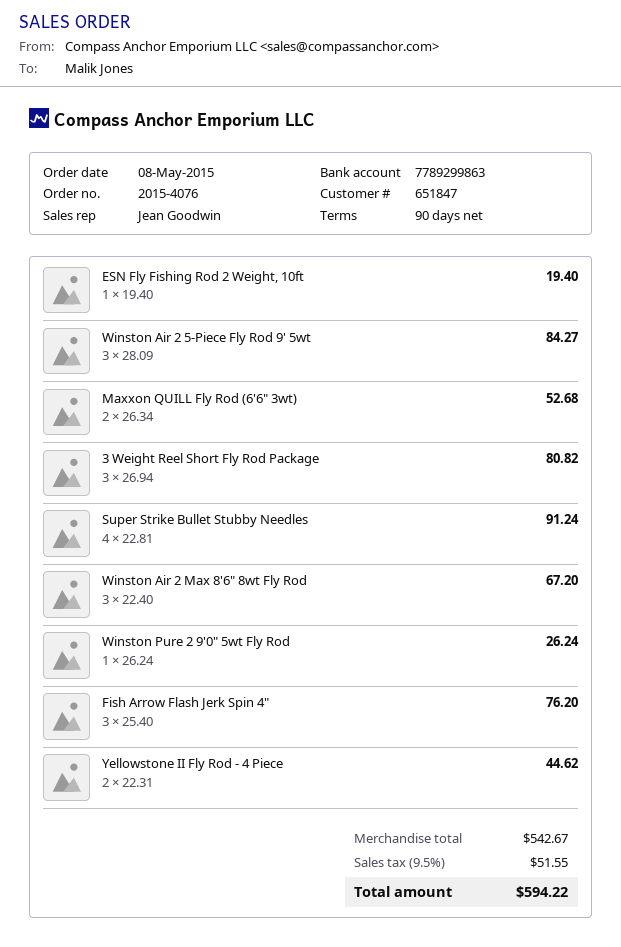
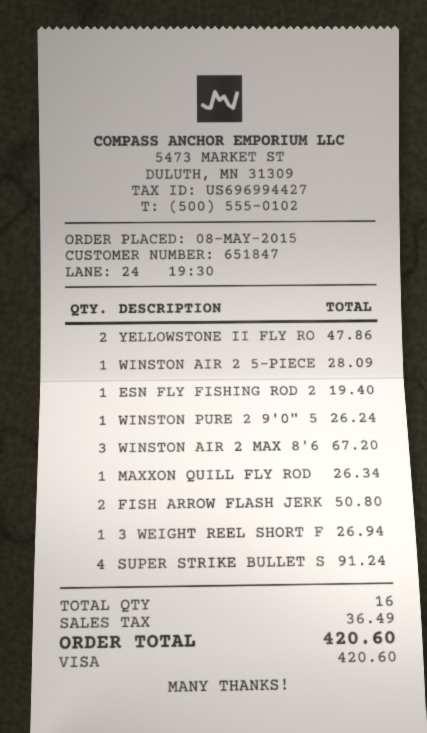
Winston Air 2 5-Piece Fly Rod 9' 5wt: 3 for 84.27 -> 1 for 28.09
Maxxon QUILL Fly Rod (6'6" 3wt): 2 for 52.68 -> 1 for 26.34
3 Weight Reel Short Fly Rod Package: 3 for 80.82 -> 1 for 26.94
Fish Arrow Flash Jerk Spin 4": 3 for 76.20 -> 2 for 50.80
Yellowstone II Fly Rod - 4 Piece: 2 for 44.62 -> 2 for 47.86
tax: 51.55 -> 36.49
total: 594.22 -> 420.60

